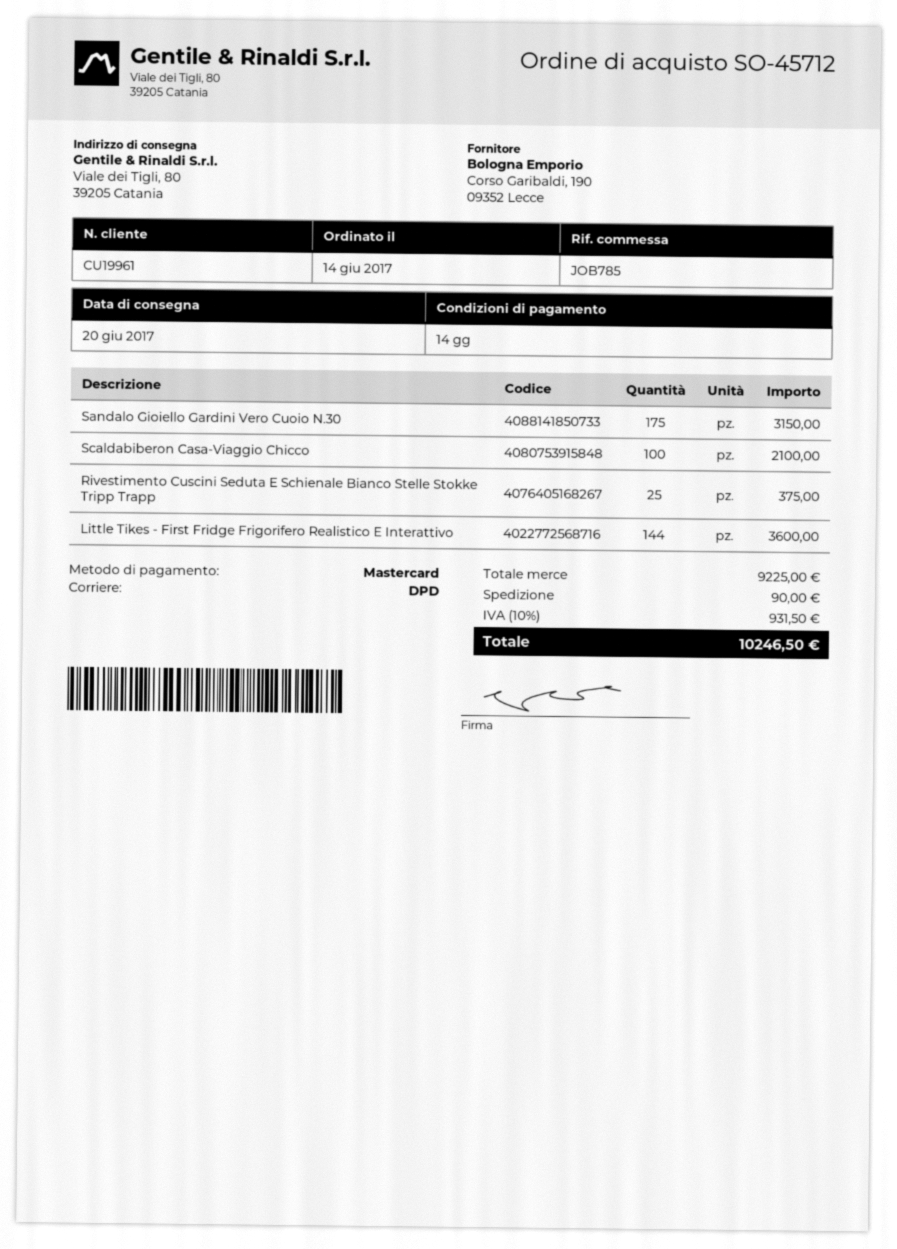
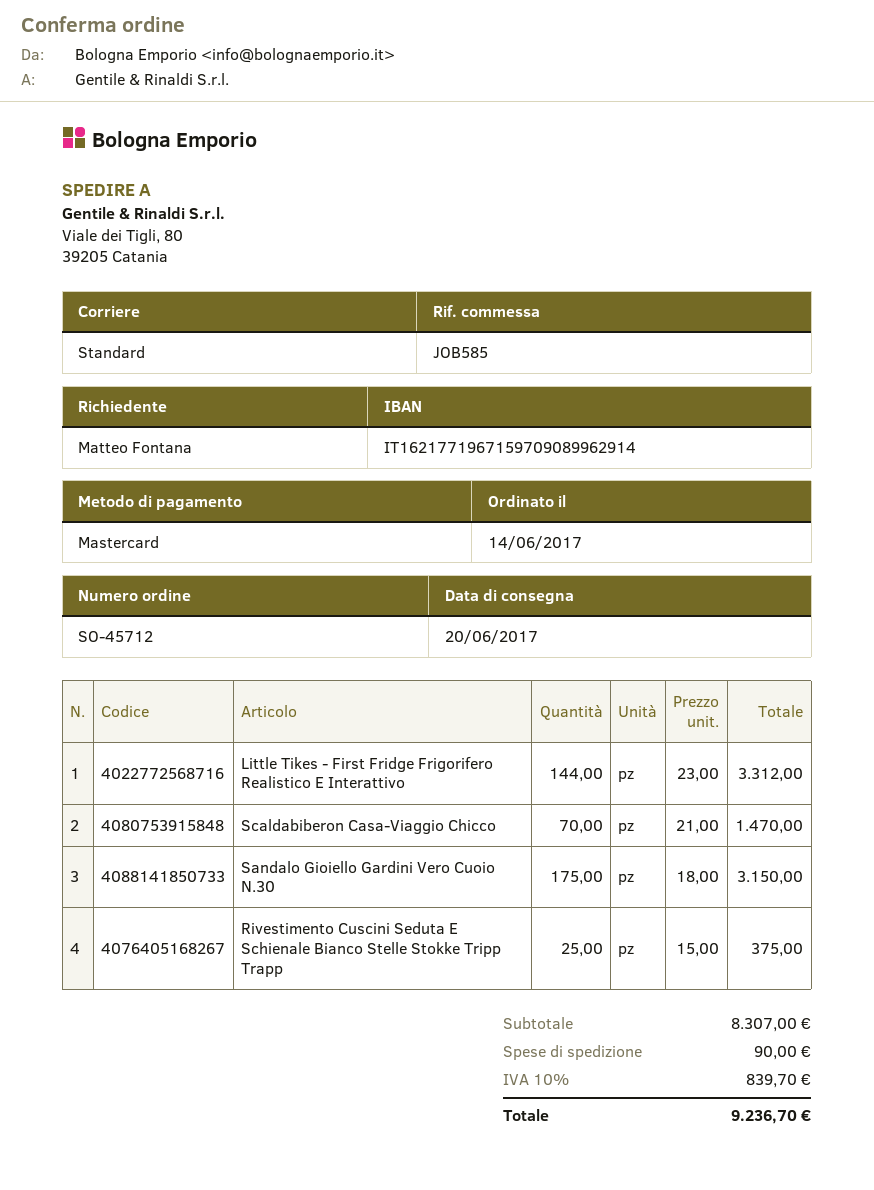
reference: JOB785 -> JOB585
shipping method: DPD -> standard
Scaldabiberon Casa-Viaggio Chicco: 100 for 2100.00 -> 70 for 1470.00
Little Tikes - First Fridge Frigorifero Realistico E Interattivo: 144 for 3600.00 -> 144 for 3312.00
subtotal: 9225.00 -> 8307.00
tax: 10% = 931.50 -> 10% = 839.70
total: 10246.50 -> 9236.70

